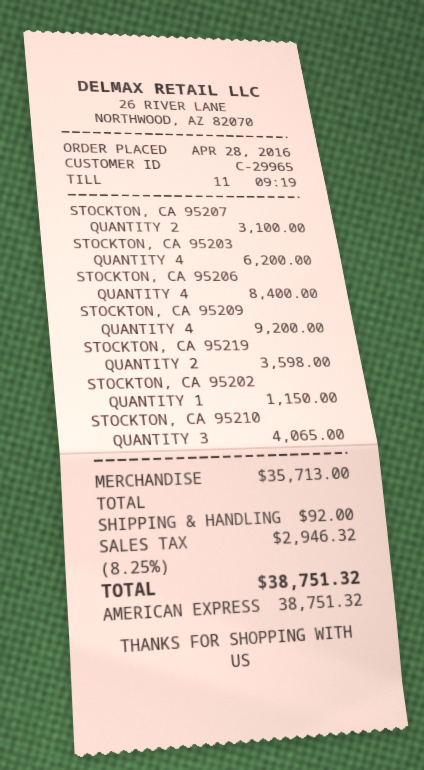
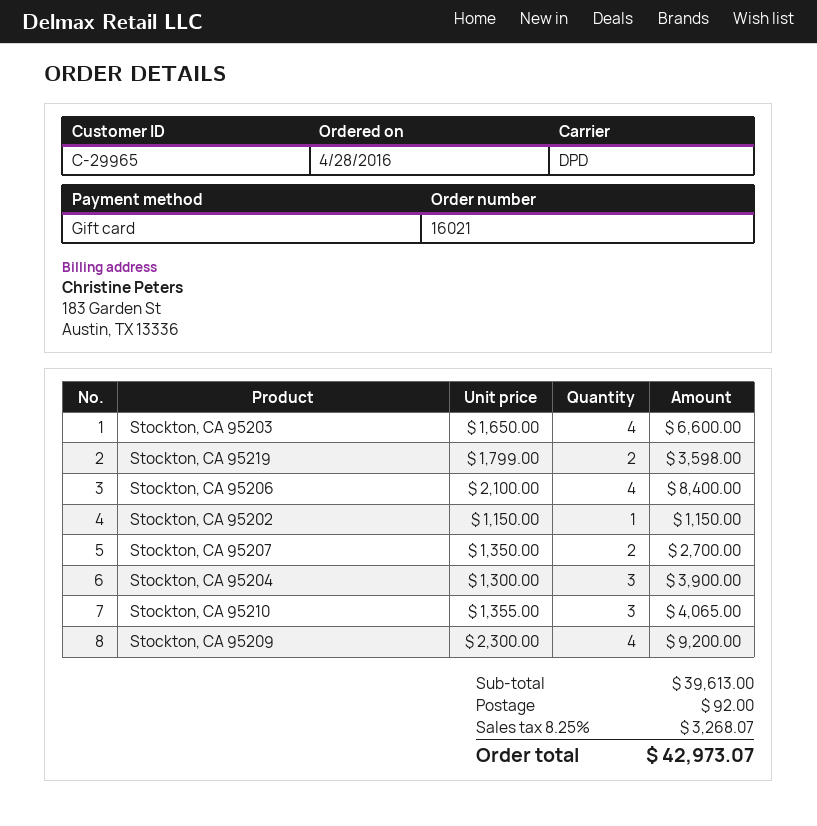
payment method: American Express -> gift card
STOCKTON, CA 95207: 2 for 3100.00 -> 2 for 2700.00
STOCKTON, CA 95203: 4 for 6200.00 -> 4 for 6600.00
Stockton, CA 95204: none -> 3 for 3900.00
subtotal: 35713.00 -> 39613.00
tax: 8.25% = 2946.32 -> 8.25% = 3268.07
total: 38751.32 -> 42973.07

